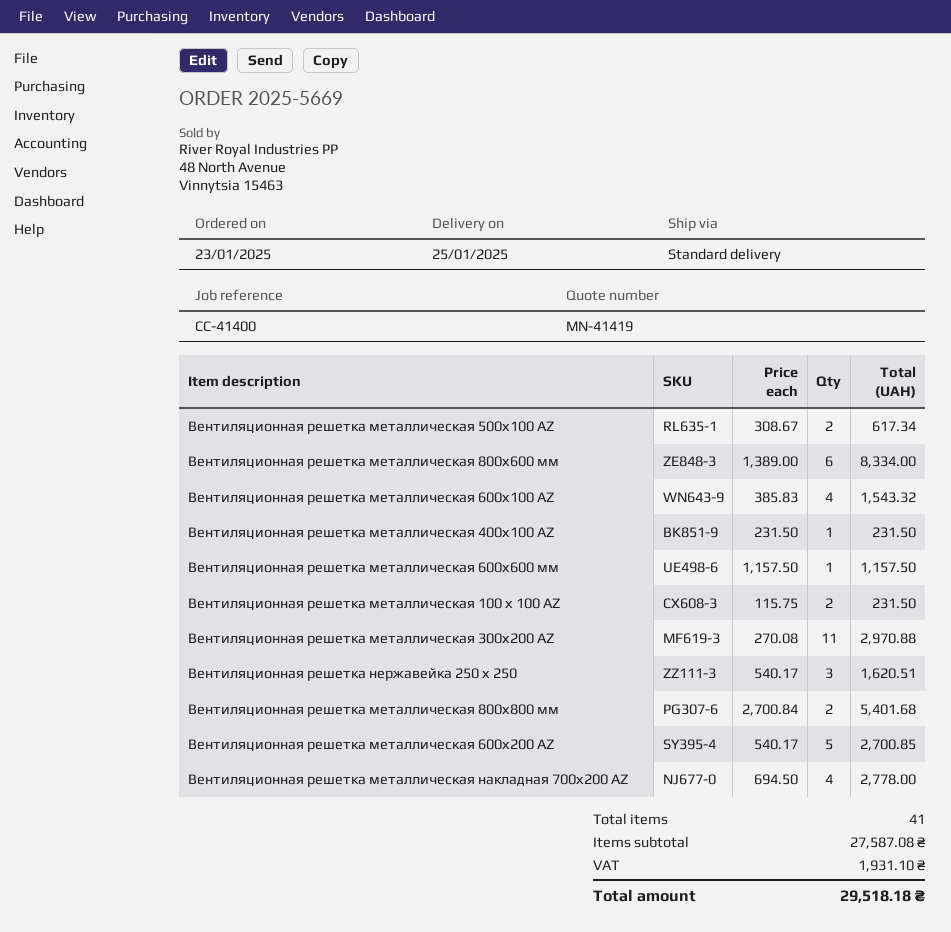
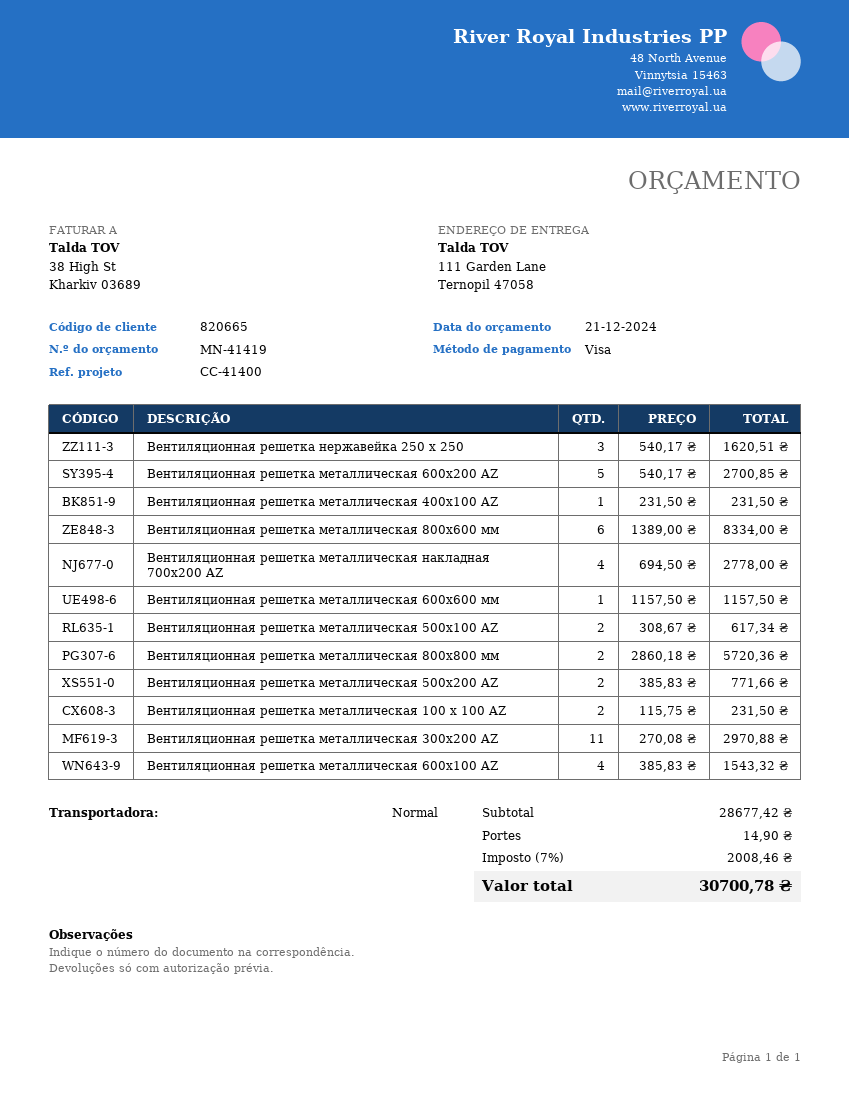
Вентиляционная решетка металлическая 800х800 мм: 2 x 2700.84 = 5401.68 -> 2 x 2860.18 = 5720.36
Вентиляционная решетка металлическая 500х200 AZ: none -> 2 x 385.83 = 771.66
subtotal: 27587.08 -> 28677.42
shipping: none -> 14.90
tax: 1931.10 -> 2008.46
total: 29518.18 -> 30700.78

